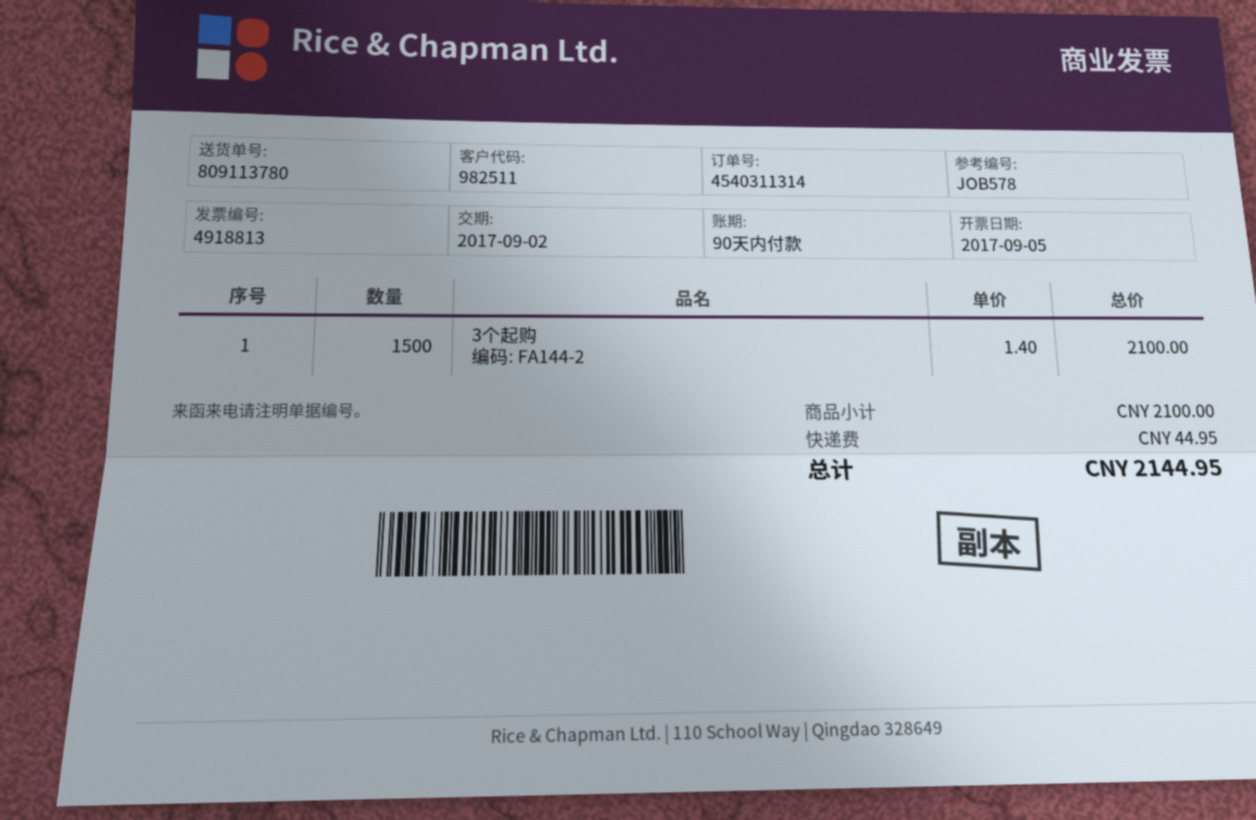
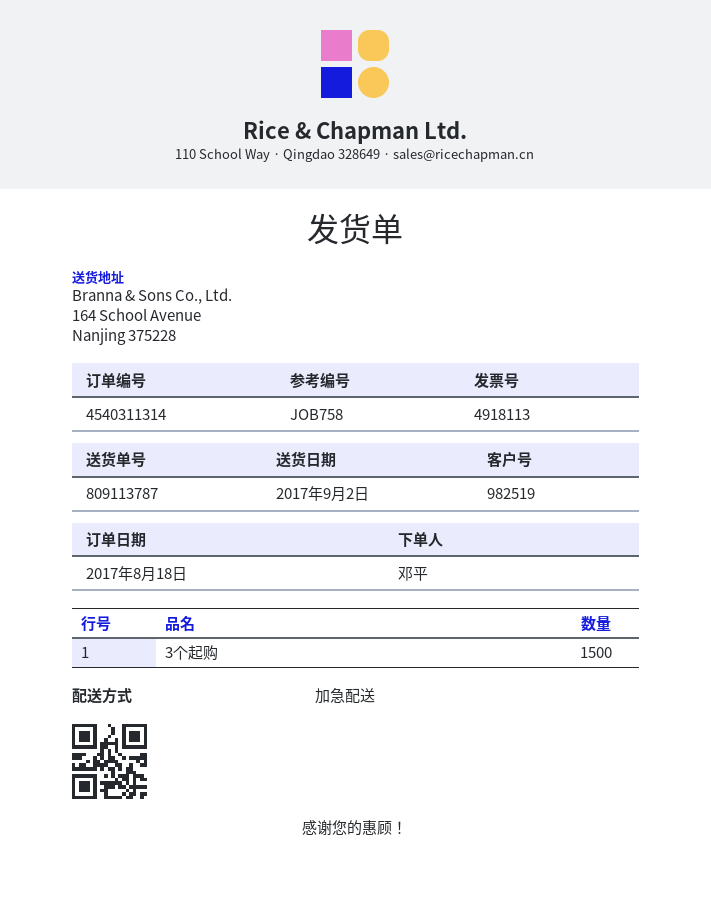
delivery note number: 809113780 -> 809113787
invoice number: 4918813 -> 4918113
customer number: 982511 -> 982519
reference: JOB578 -> JOB758

